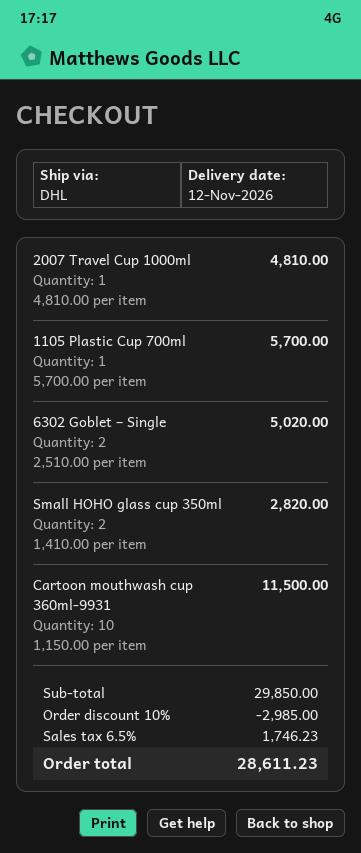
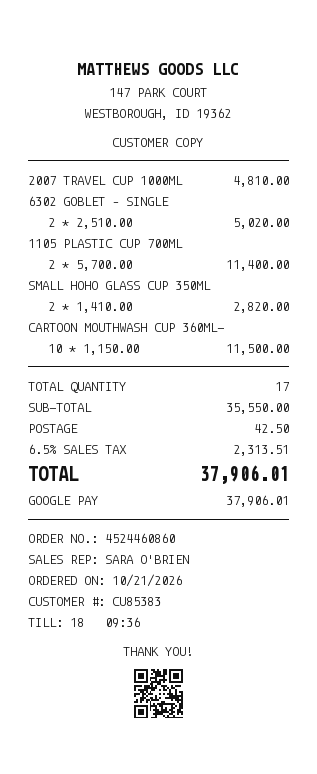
1105 Plastic Cup 700ml: 1 x 5700.00 = 5700.00 -> 2 x 5700.00 = 11400.00
subtotal: 29850.00 -> 35550.00
discount: 10% = 2985.00 -> none
shipping: none -> 42.50
tax: 6.5% = 1746.23 -> 6.5% = 2313.51
total: 28611.23 -> 37906.01

